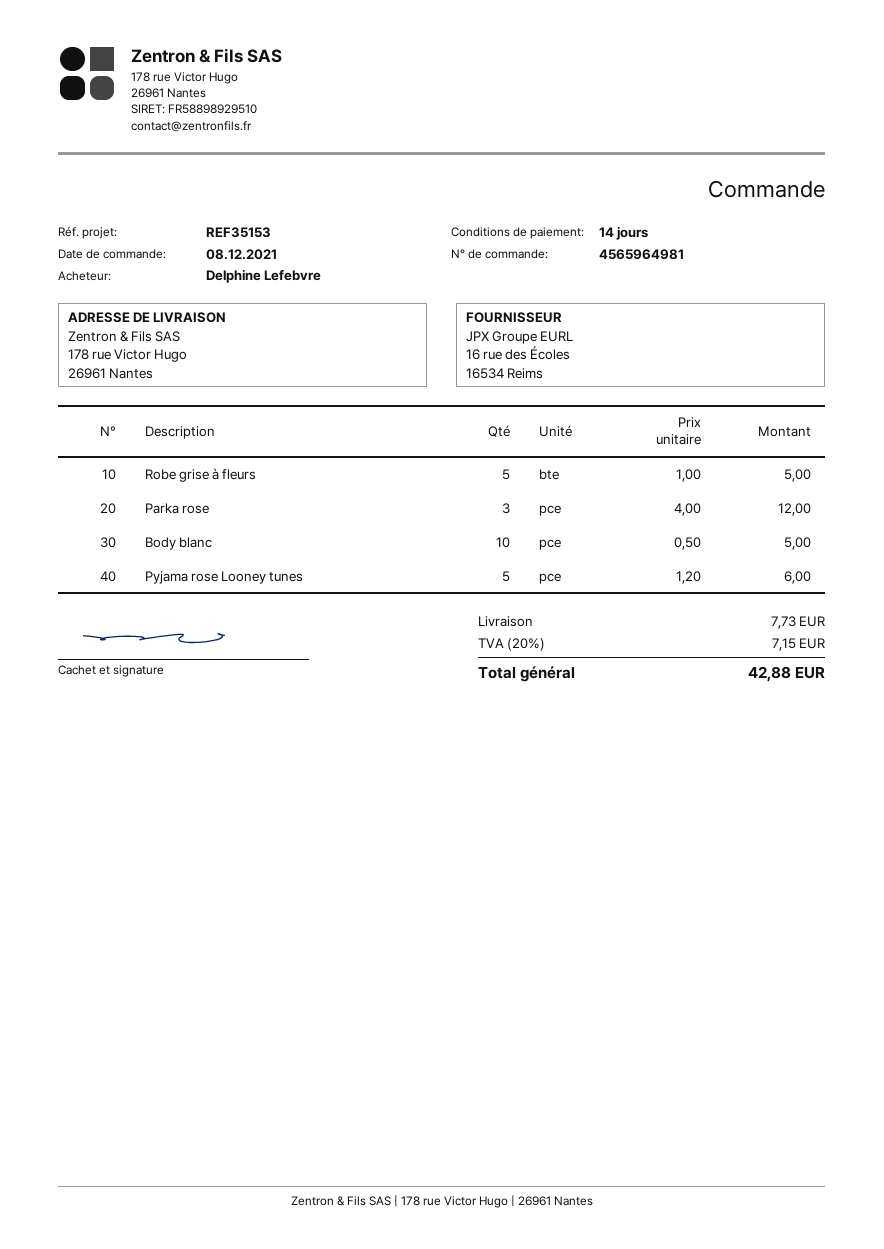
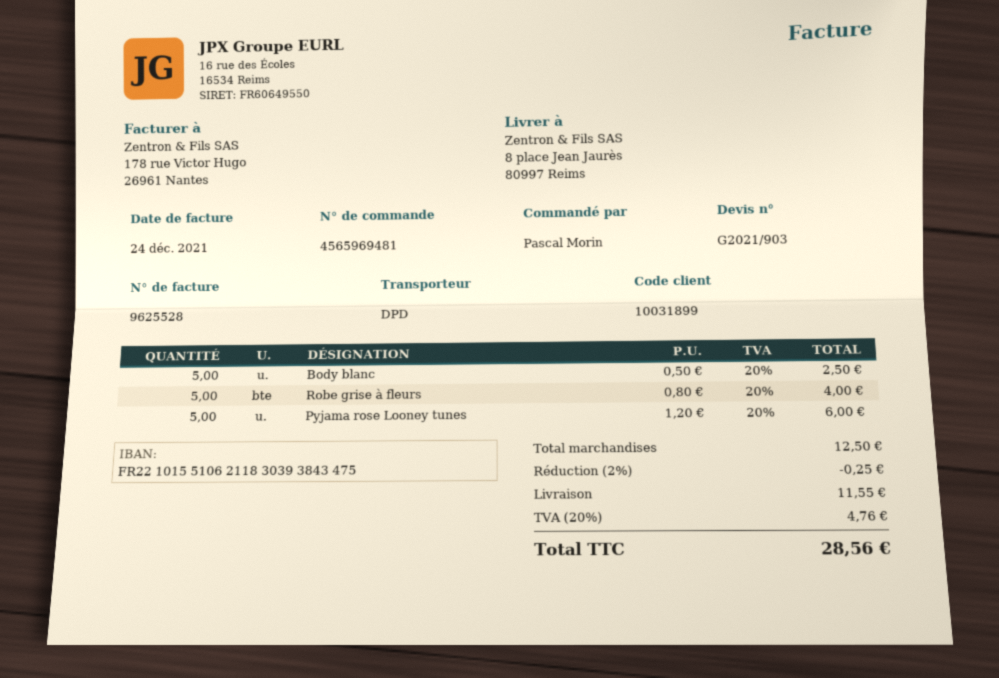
order number: 4565964981 -> 4565969481
ordered by: Delphine Lefebvre -> Pascal Morin
ship to: 178 rue Victor Hugo, 26961 Nantes -> 8 place Jean Jaurès, 80997 Reims
Robe grise à fleurs: 5 x 1.00 = 5.00 -> 5 x 0.80 = 4.00
Parka rose: 3 x 4.00 = 12.00 -> none
Body blanc: 10 x 0.50 = 5.00 -> 5 x 0.50 = 2.50
discount: none -> 2% = 0.25
shipping: 7.73 -> 11.55
tax: 20% = 7.15 -> 20% = 4.76
total: 42.88 -> 28.56

